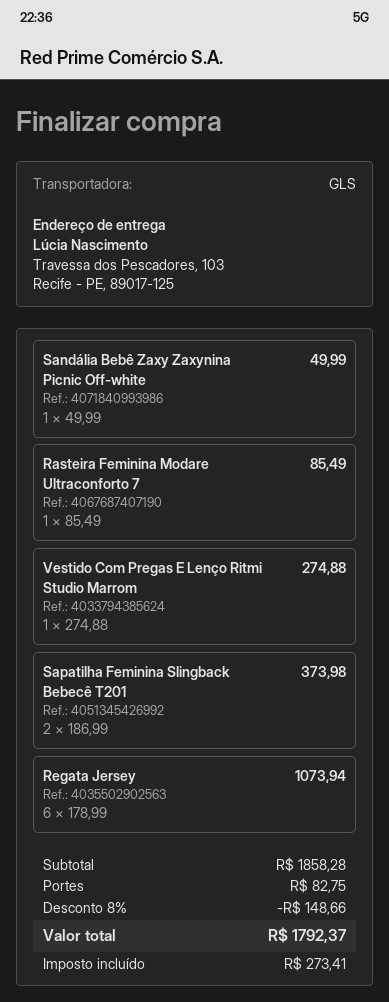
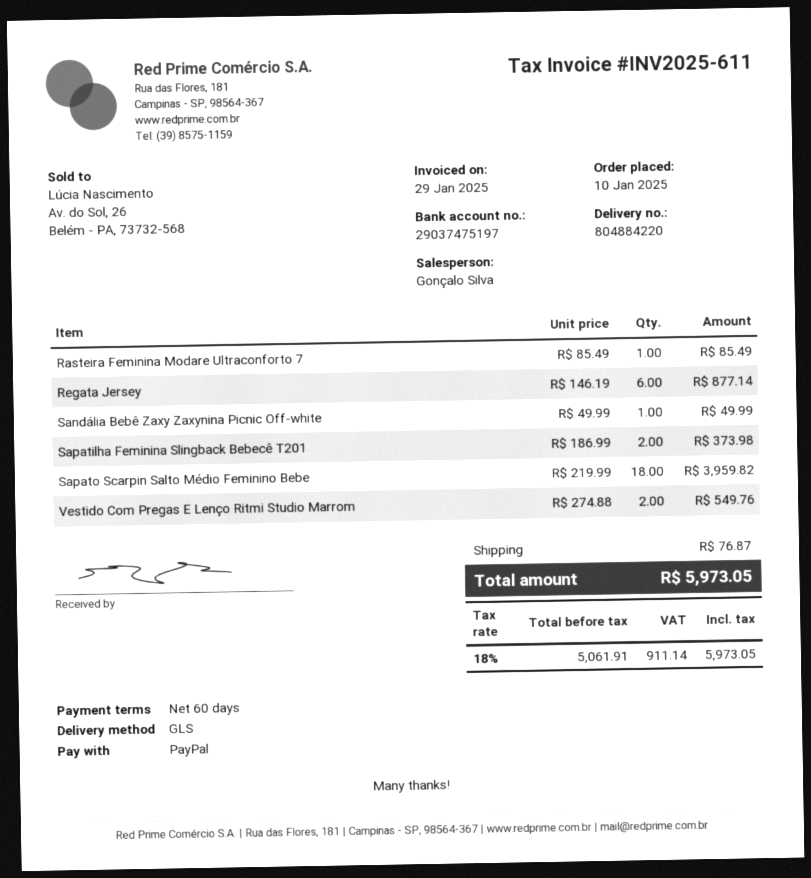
Vestido Com Pregas E Lenço Ritmi Studio Marrom: 1 x 274.88 = 274.88 -> 2 x 274.88 = 549.76
Regata Jersey: 6 x 178.99 = 1073.94 -> 6 x 146.19 = 877.14
Sapato Scarpin Salto Médio Feminino Bebe: none -> 18 x 219.99 = 3959.82
discount: 8% = 148.66 -> none
shipping: 82.75 -> 76.87
tax: 273.41 -> 911.14
total: 1792.37 -> 5973.05

